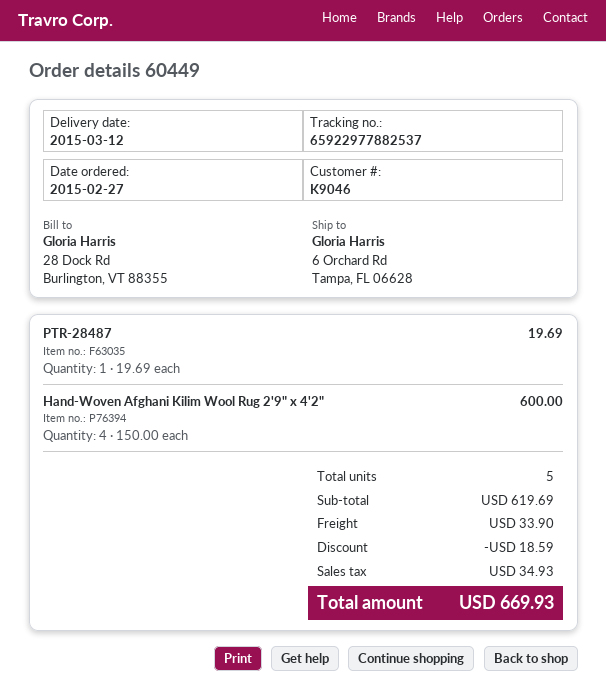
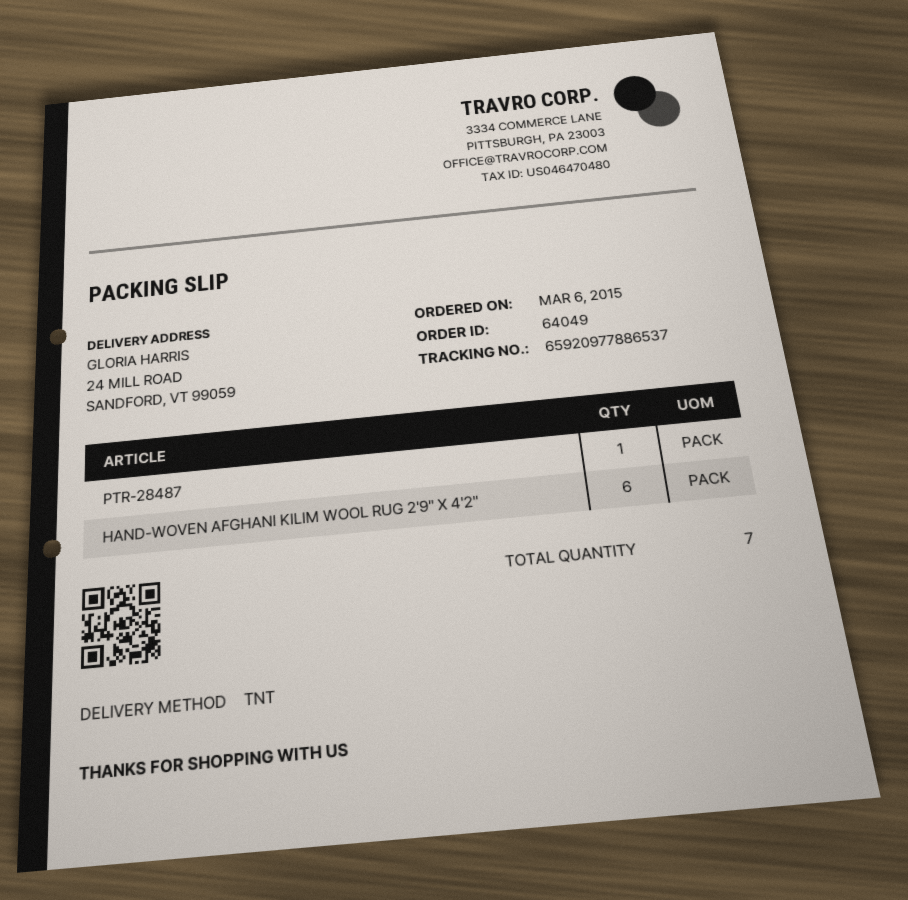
order number: 60449 -> 64049
order date: 2015-02-27 -> 2015-03-06
tracking number: 65922977882537 -> 65920977886537
ship to: 6 Orchard Rd, Tampa, FL 06628 -> 24 MILL ROAD, SANDFORD, VT 99059
Hand-Woven Afghani Kilim Wool Rug 2'9" x 4'2": 4 -> 6
total quantity: 5 -> 7

